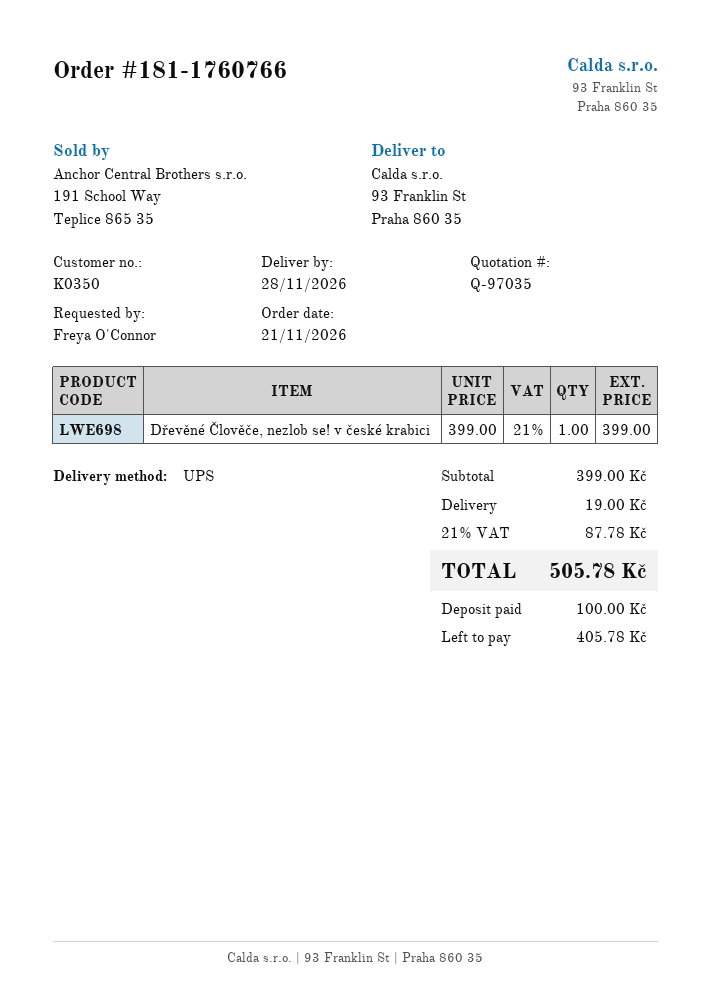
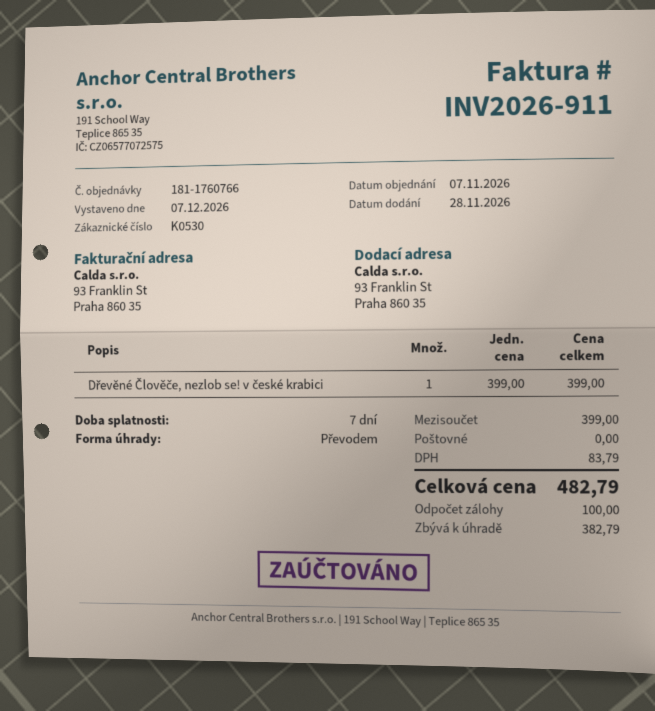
order date: 2026-11-21 -> 2026-11-07
customer number: K0350 -> K0530
shipping: 19.00 -> 0.00
tax: 87.78 -> 83.79
total: 505.78 -> 482.79
balance: 405.78 -> 382.79

